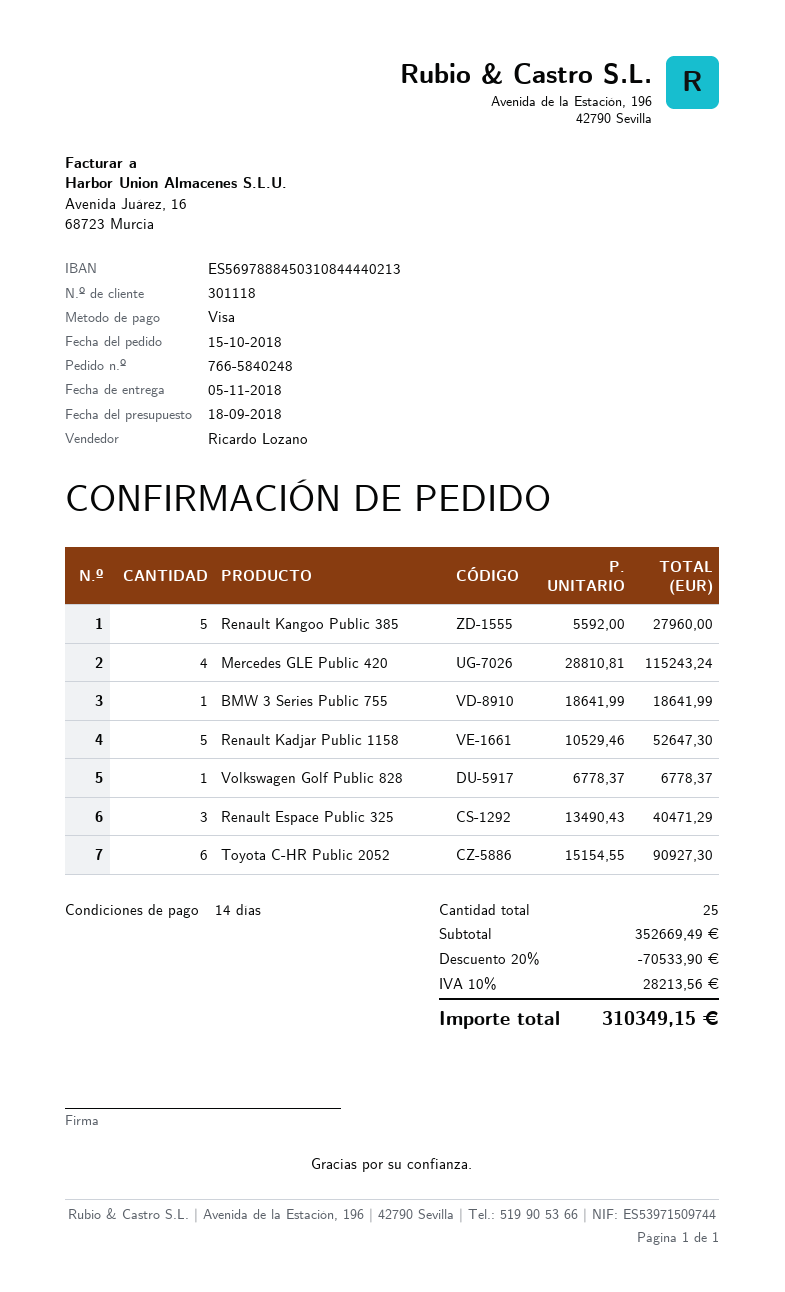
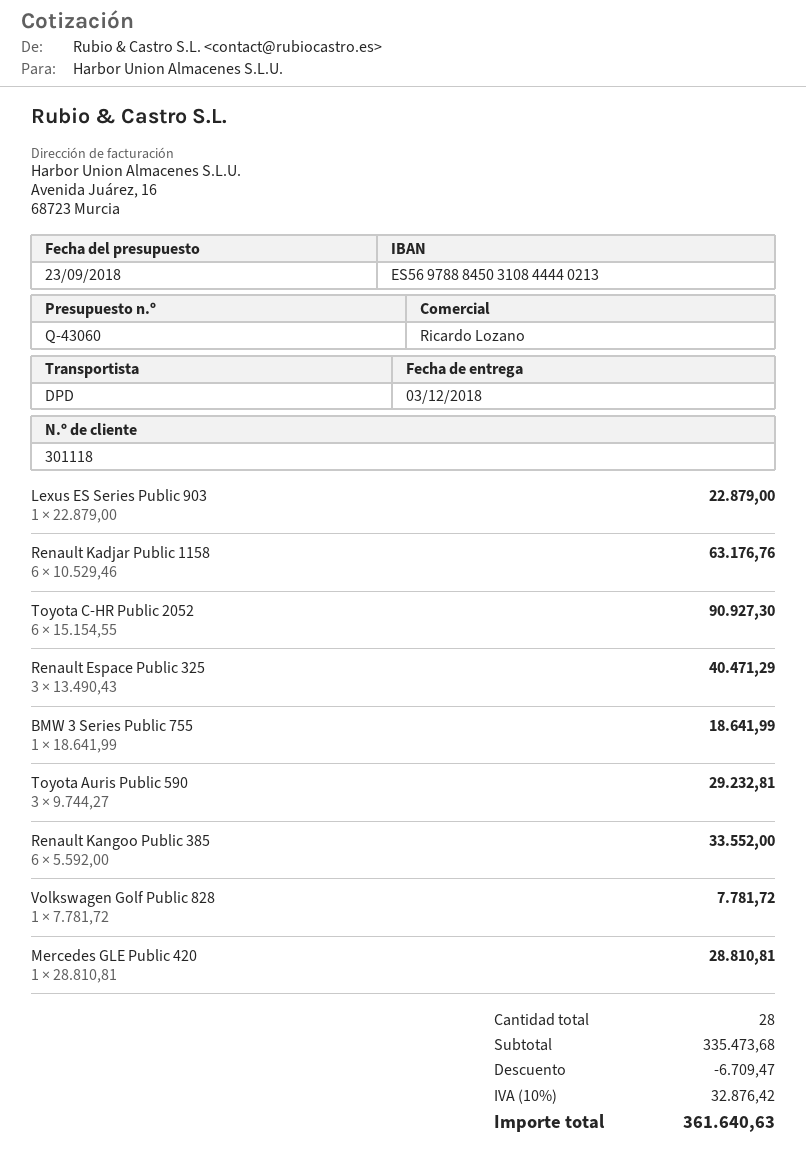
quote date: 2018-09-18 -> 2018-09-23
delivery date: 2018-11-05 -> 2018-12-03
Renault Kangoo Public 385: 5 x 5592.00 = 27960.00 -> 6 x 5592.00 = 33552.00
Mercedes GLE Public 420: 4 x 28810.81 = 115243.24 -> 1 x 28810.81 = 28810.81
Renault Kadjar Public 1158: 5 x 10529.46 = 52647.30 -> 6 x 10529.46 = 63176.76
Volkswagen Golf Public 828: 1 x 6778.37 = 6778.37 -> 1 x 7781.72 = 7781.72
Lexus ES Series Public 903: none -> 1 x 22879.00 = 22879.00
Toyota Auris Public 590: none -> 3 x 9744.27 = 29232.81
total quantity: 25 -> 28
subtotal: 352669.49 -> 335473.68
discount: 70533.90 -> 6709.47
tax: 10% = 28213.56 -> 10% = 32876.42
total: 310349.15 -> 361640.63

